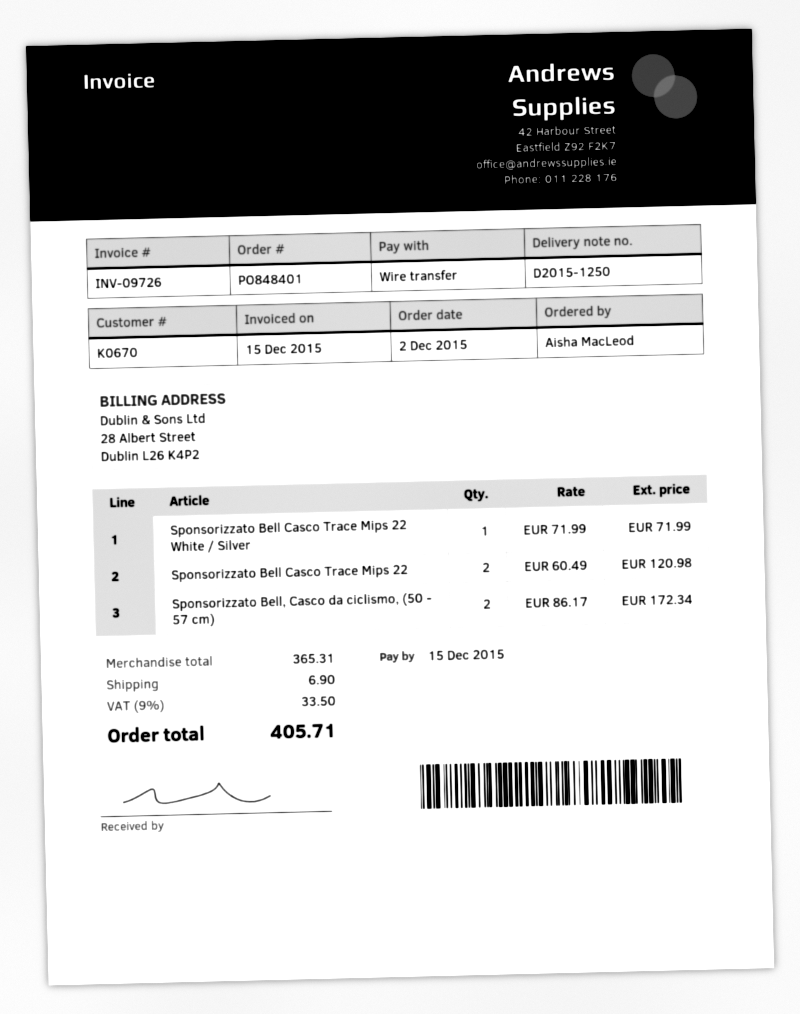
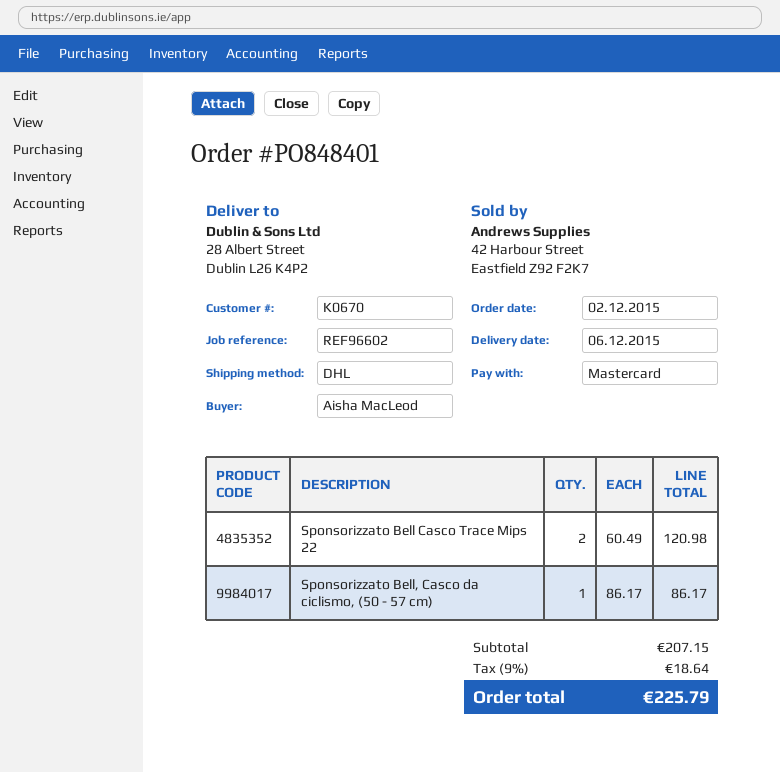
payment method: bank transfer -> Mastercard
Sponsorizzato Bell Casco Trace Mips 22 White / Silver: 1 x 71.99 = 71.99 -> none
Sponsorizzato Bell, Casco da ciclismo, (50 - 57 cm): 2 x 86.17 = 172.34 -> 1 x 86.17 = 86.17
subtotal: 365.31 -> 207.15
shipping: 6.90 -> none
tax: 9% = 33.50 -> 9% = 18.64
total: 405.71 -> 225.79

